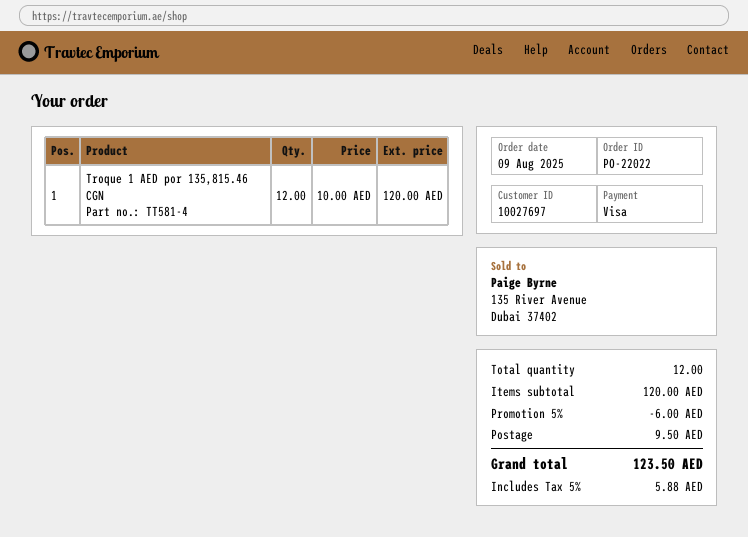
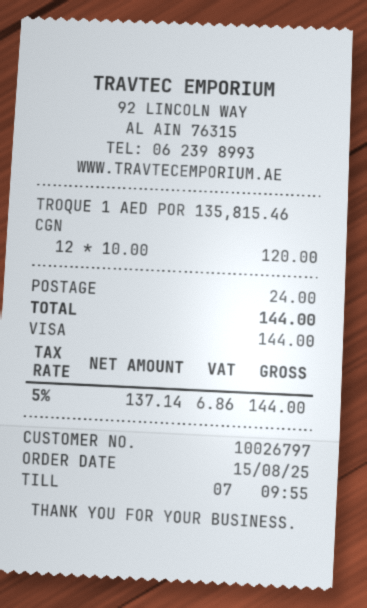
order date: 2025-08-09 -> 2025-08-15
customer number: 10027697 -> 10026797
discount: 5% = 6.00 -> none
shipping: 9.50 -> 24.00
tax: 5% = 5.88 -> 5% = 6.86
total: 123.50 -> 144.00

